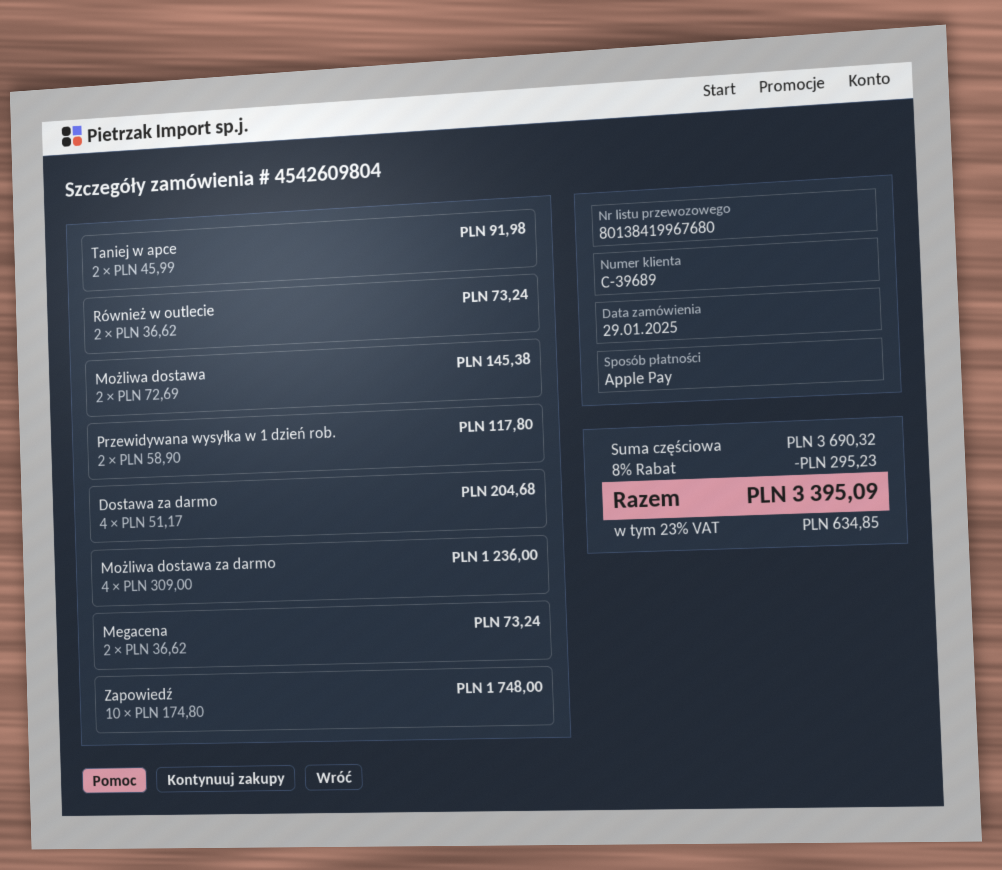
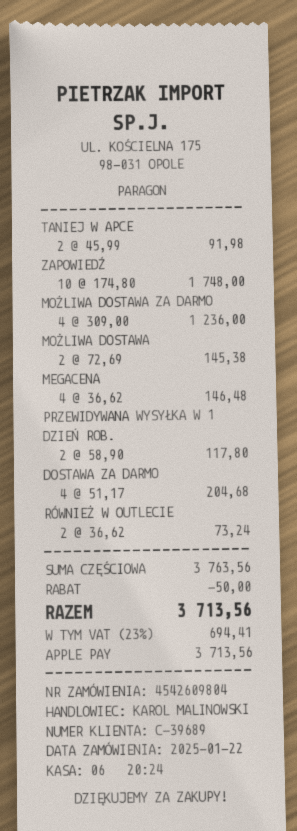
order date: 2025-01-29 -> 2025-01-22
Megacena: 2 x 36.62 = 73.24 -> 4 x 36.62 = 146.48
subtotal: 3690.32 -> 3763.56
discount: 295.23 -> 50.00
tax: 23% = 634.85 -> 23% = 694.41
total: 3395.09 -> 3713.56

